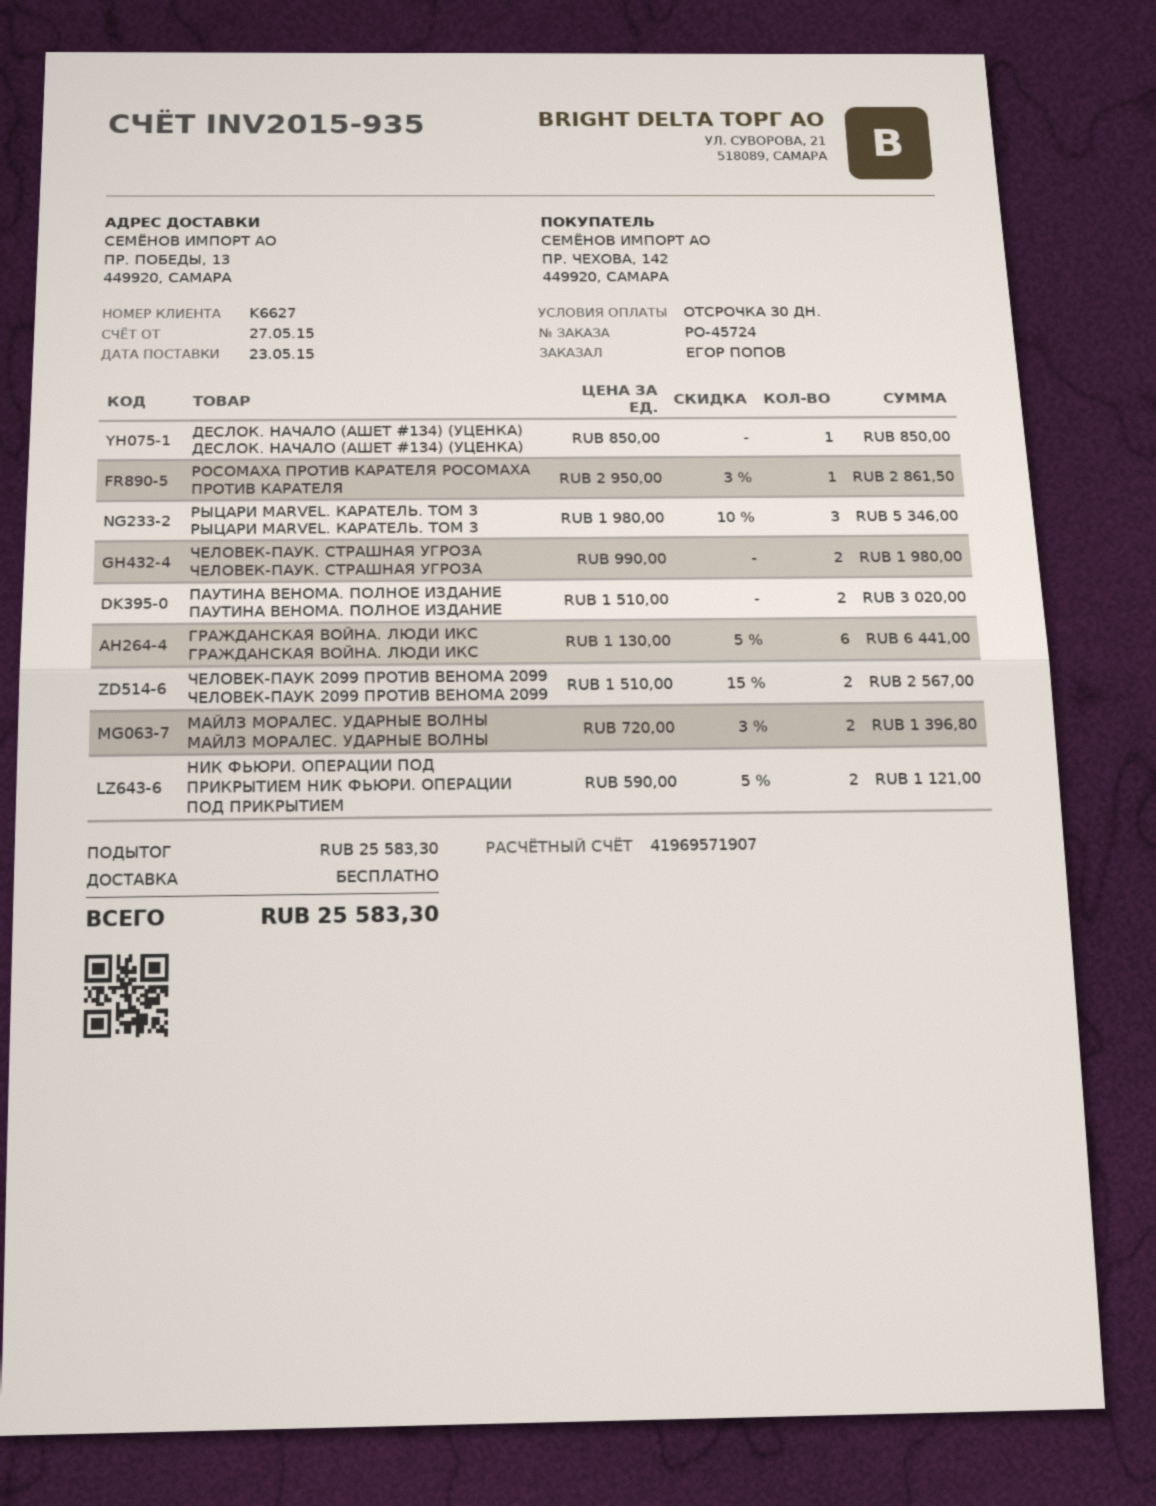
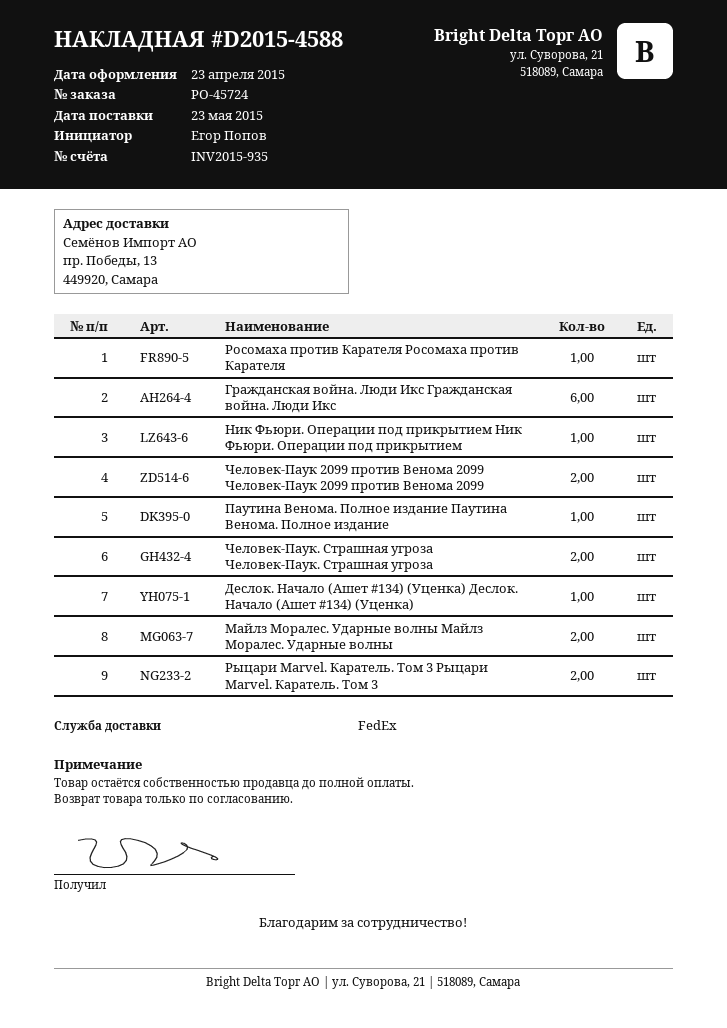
РЫЦАРИ MARVEL. КАРАТЕЛЬ. ТОМ 3 РЫЦАРИ MARVEL. КАРАТЕЛЬ. ТОМ 3: 3 -> 2
ПАУТИНА ВЕНОМА. ПОЛНОЕ ИЗДАНИЕ ПАУТИНА ВЕНОМА. ПОЛНОЕ ИЗДАНИЕ: 2 -> 1
НИК ФЬЮРИ. ОПЕРАЦИИ ПОД ПРИКРЫТИЕМ НИК ФЬЮРИ. ОПЕРАЦИИ ПОД ПРИКРЫТИЕМ: 2 -> 1

